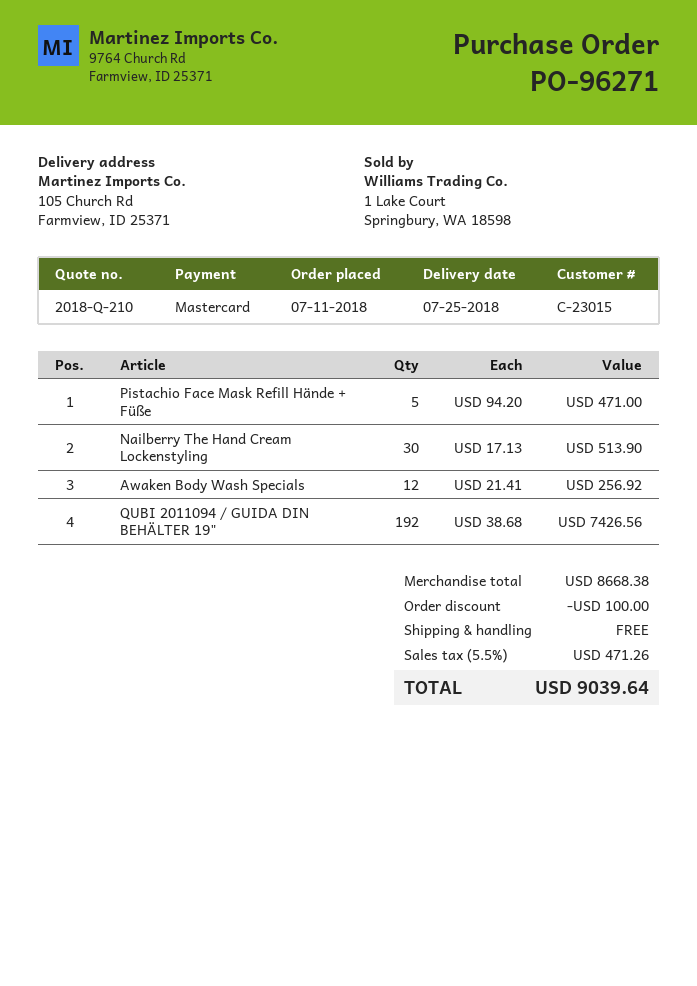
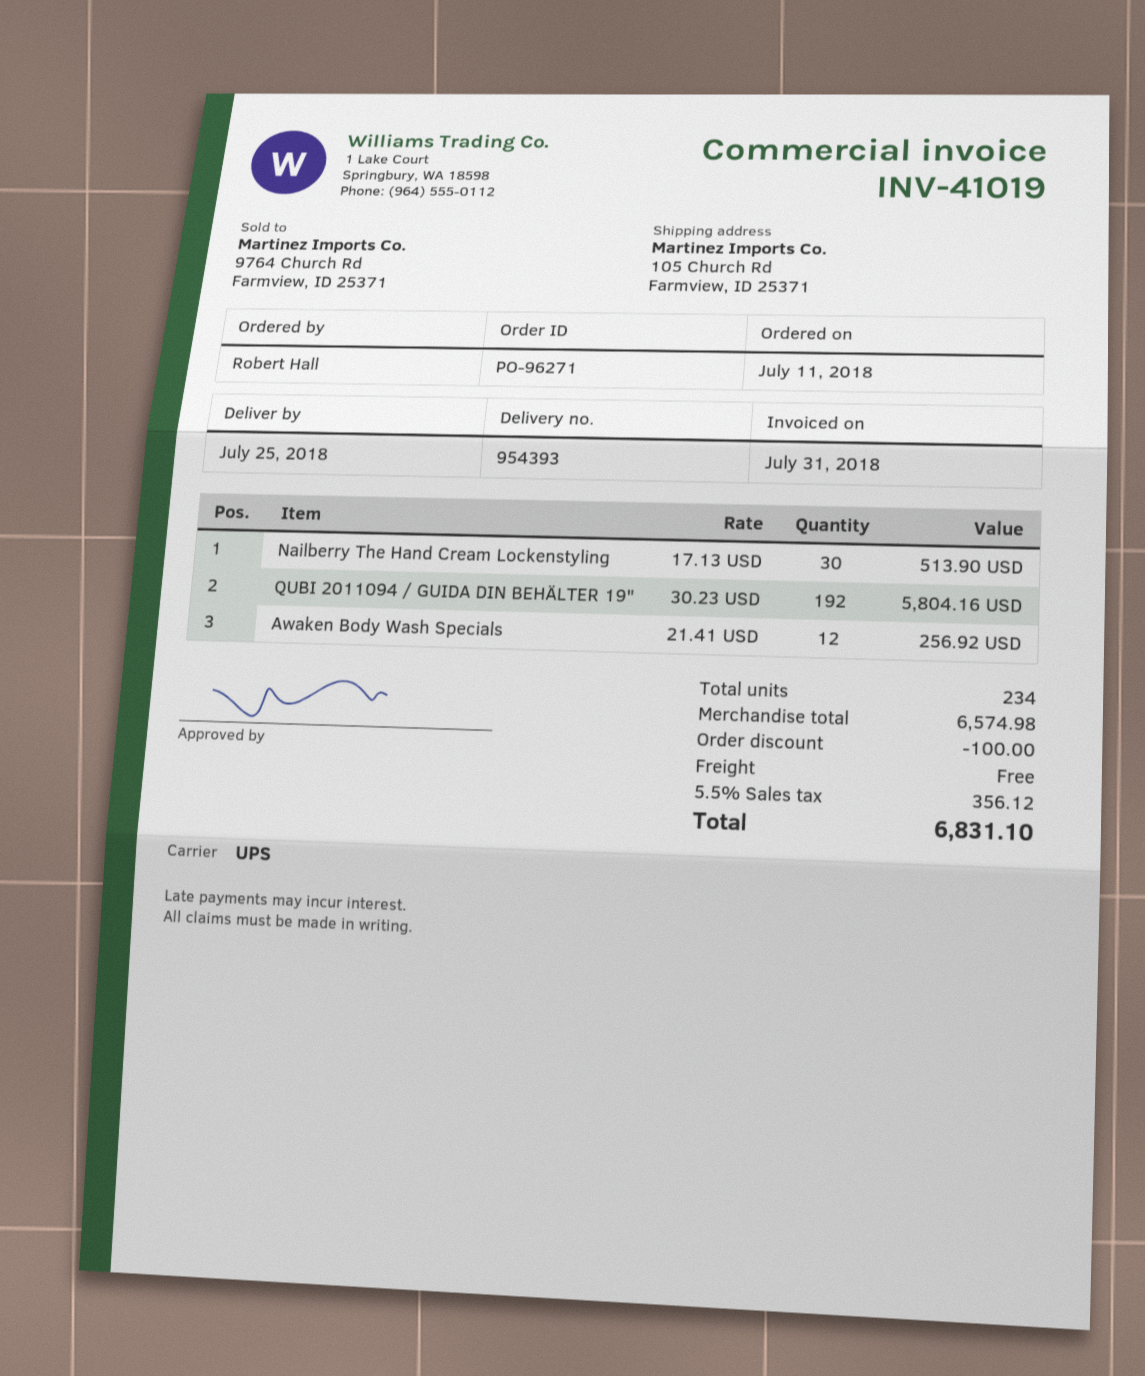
Pistachio Face Mask Refill Hände + Füße: 5 x 94.20 = 471.00 -> none
QUBI 2011094 / GUIDA DIN BEHÄLTER 19": 192 x 38.68 = 7426.56 -> 192 x 30.23 = 5804.16
subtotal: 8668.38 -> 6574.98
tax: 5.5% = 471.26 -> 5.5% = 356.12
total: 9039.64 -> 6831.10

